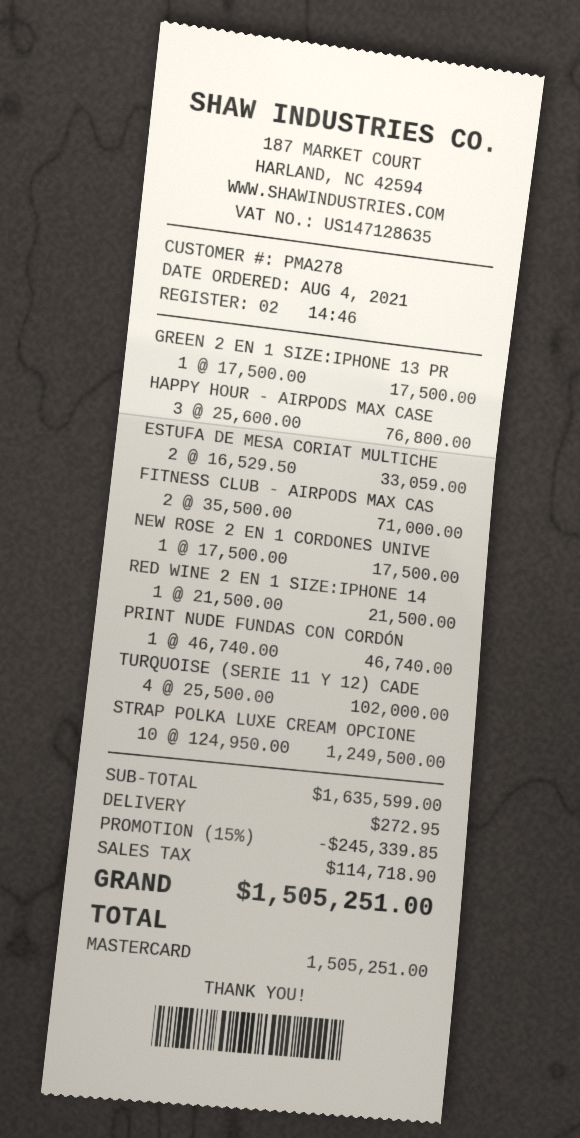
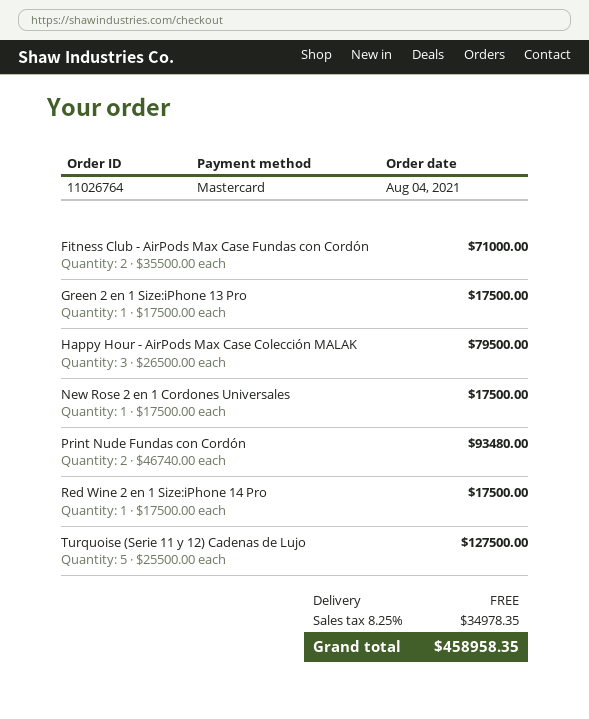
HAPPY HOUR - AIRPODS MAX CASE: 3 x 25600.00 = 76800.00 -> 3 x 26500.00 = 79500.00
ESTUFA DE MESA CORIAT MULTICHE: 2 x 16529.50 = 33059.00 -> none
RED WINE 2 EN 1 SIZE:IPHONE 14: 1 x 21500.00 = 21500.00 -> 1 x 17500.00 = 17500.00
PRINT NUDE FUNDAS CON CORDÓN: 1 x 46740.00 = 46740.00 -> 2 x 46740.00 = 93480.00
TURQUOISE (SERIE 11 Y 12) CADE: 4 x 25500.00 = 102000.00 -> 5 x 25500.00 = 127500.00
STRAP POLKA LUXE CREAM OPCIONE: 10 x 124950.00 = 1249500.00 -> none
discount: 15% = 245339.85 -> none
shipping: 272.95 -> 0.00
tax: 114718.90 -> 34978.35
total: 1505251.00 -> 458958.35

